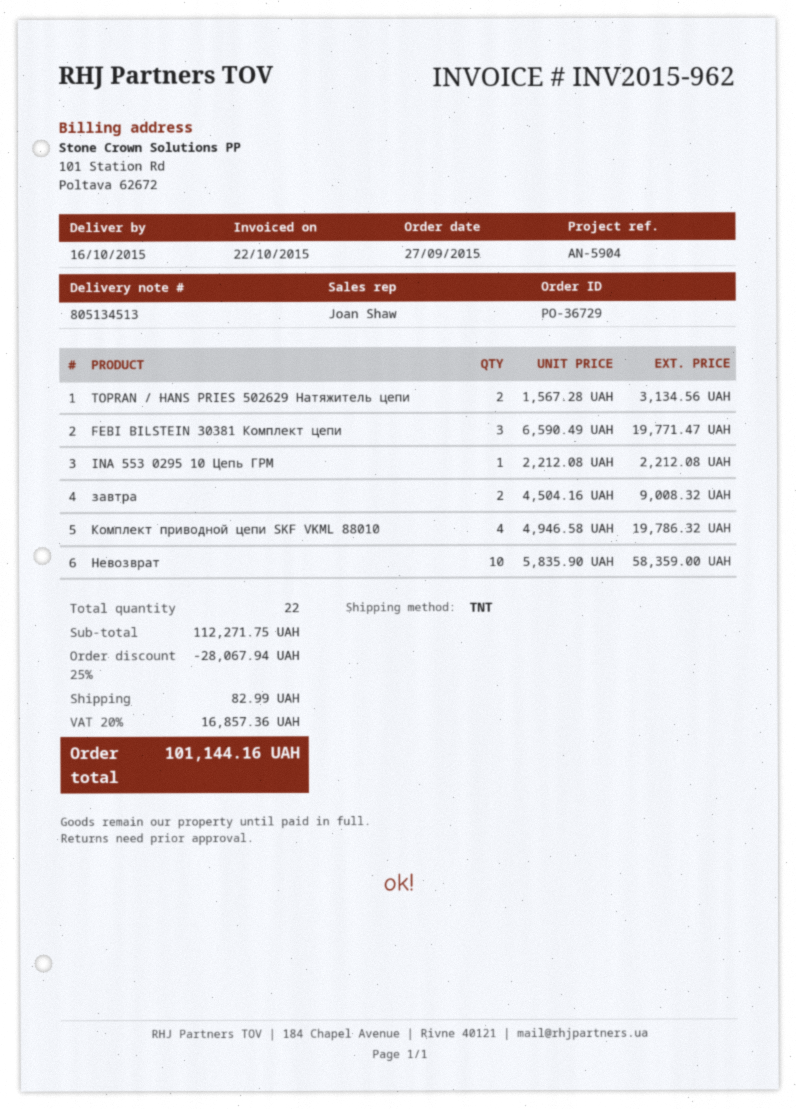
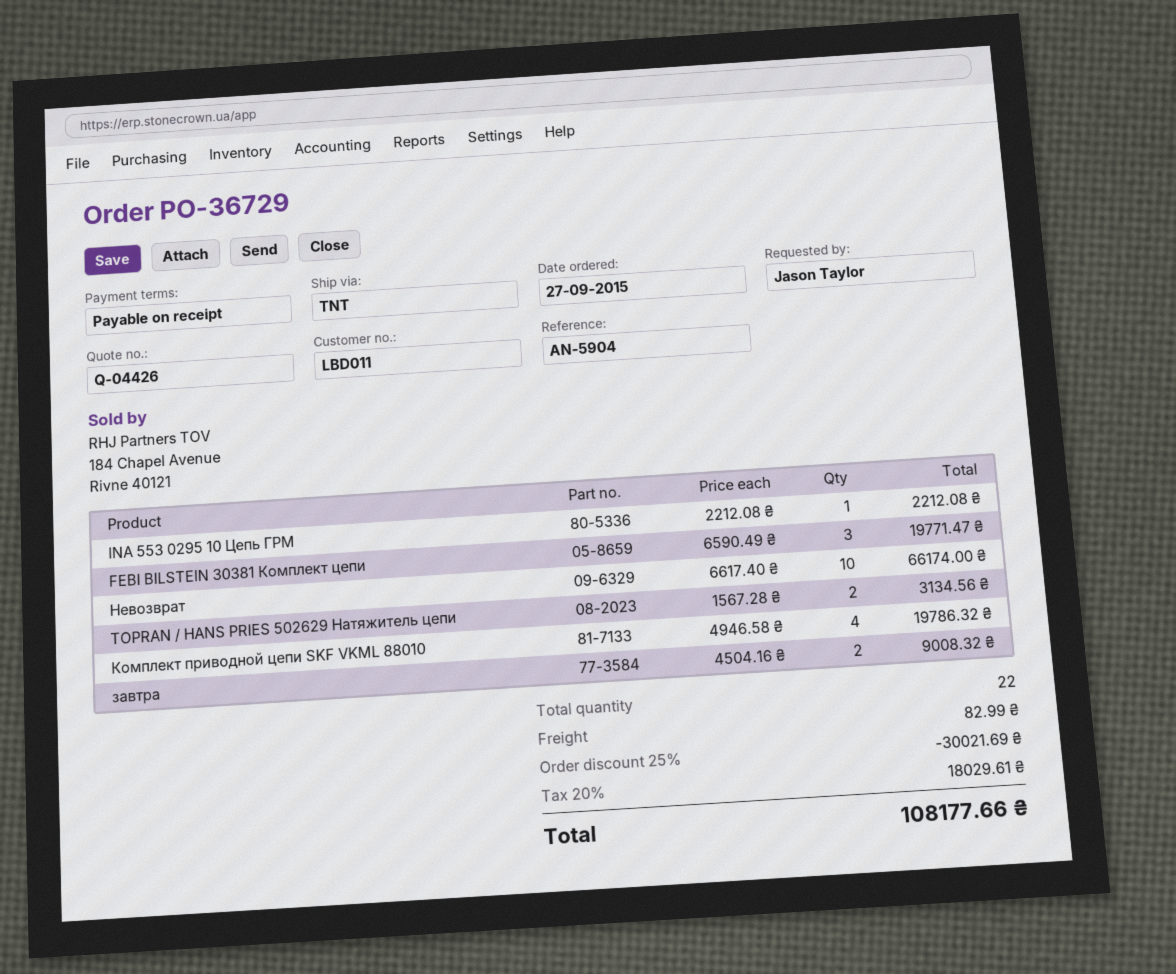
Невозврат: 10 x 5835.90 = 58359.00 -> 10 x 6617.40 = 66174.00
discount: 25% = 28067.94 -> 25% = 30021.69
tax: 20% = 16857.36 -> 20% = 18029.61
total: 101144.16 -> 108177.66

